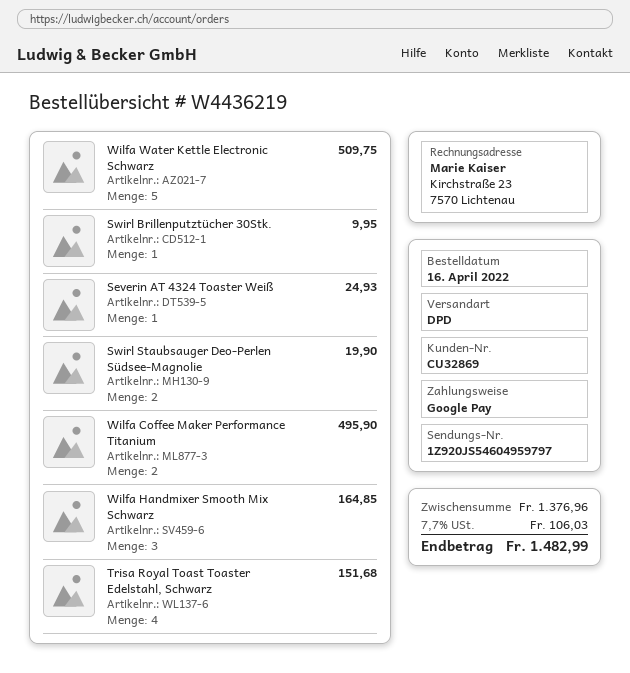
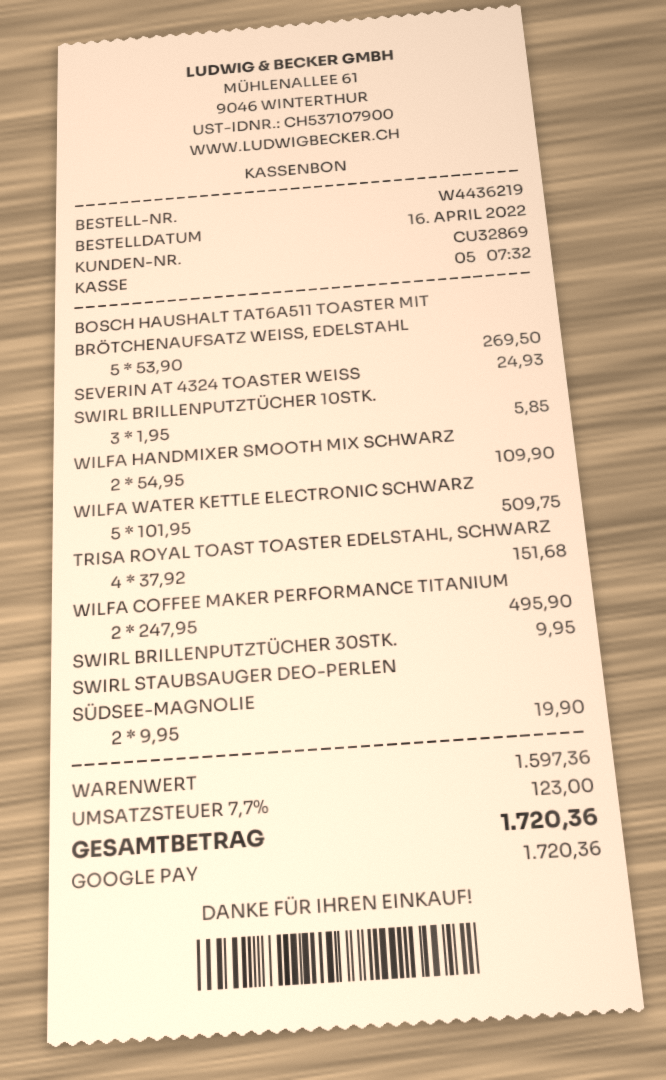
Wilfa Handmixer Smooth Mix Schwarz: 3 for 164.85 -> 2 for 109.90
BOSCH HAUSHALT TAT6A511 TOASTER MIT BRÖTCHENAUFSATZ WEISS, EDELSTAHL: none -> 5 for 269.50
SWIRL BRILLENPUTZTÜCHER 10STK.: none -> 3 for 5.85
subtotal: 1376.96 -> 1597.36
tax: 7.7% = 106.03 -> 7.7% = 123.00
total: 1482.99 -> 1720.36

